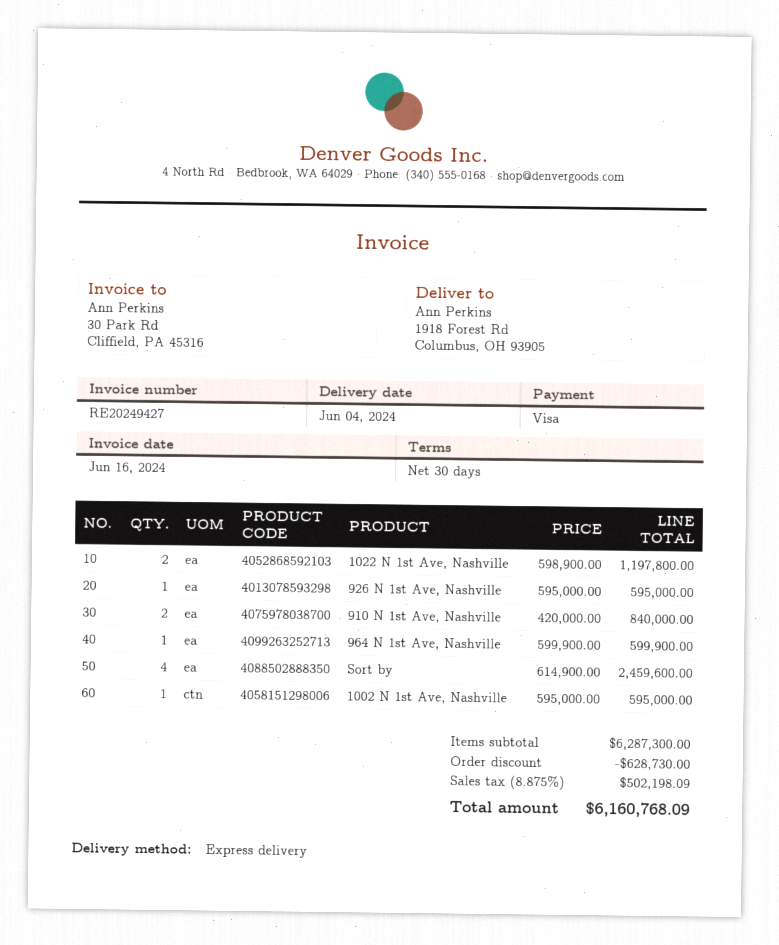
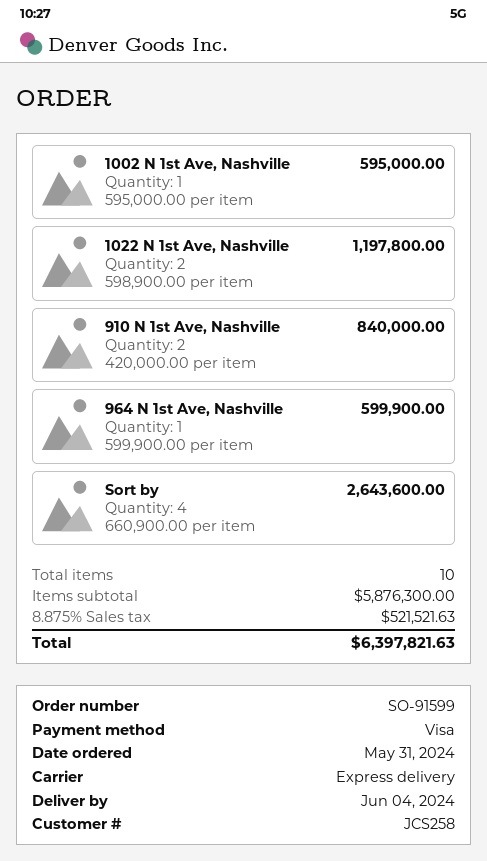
926 N 1st Ave, Nashville: 1 x 595000.00 = 595000.00 -> none
Sort by: 4 x 614900.00 = 2459600.00 -> 4 x 660900.00 = 2643600.00
subtotal: 6287300.00 -> 5876300.00
discount: 628730.00 -> none
tax: 8.875% = 502198.09 -> 8.875% = 521521.63
total: 6160768.09 -> 6397821.63

